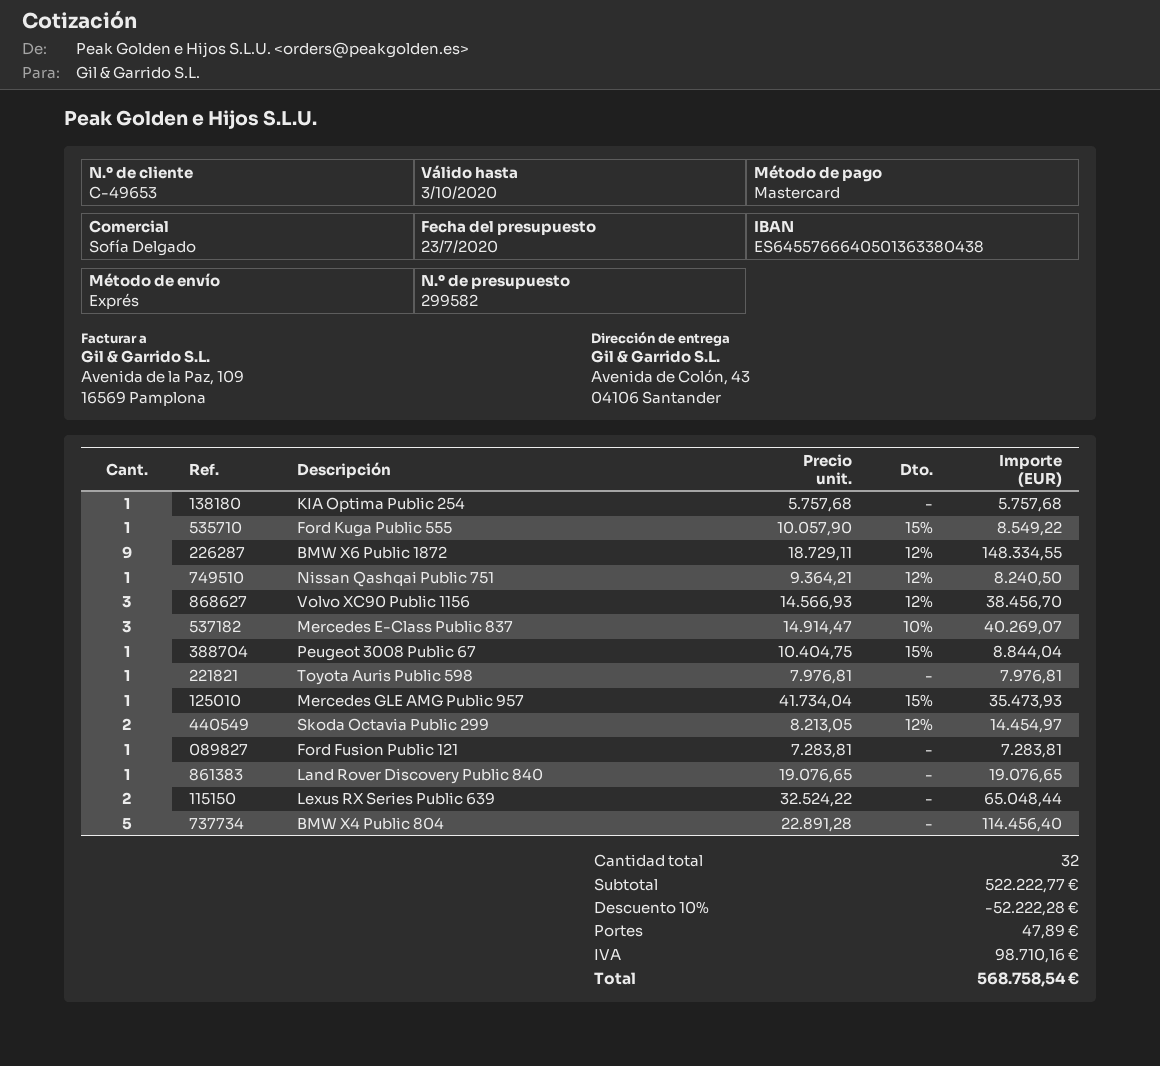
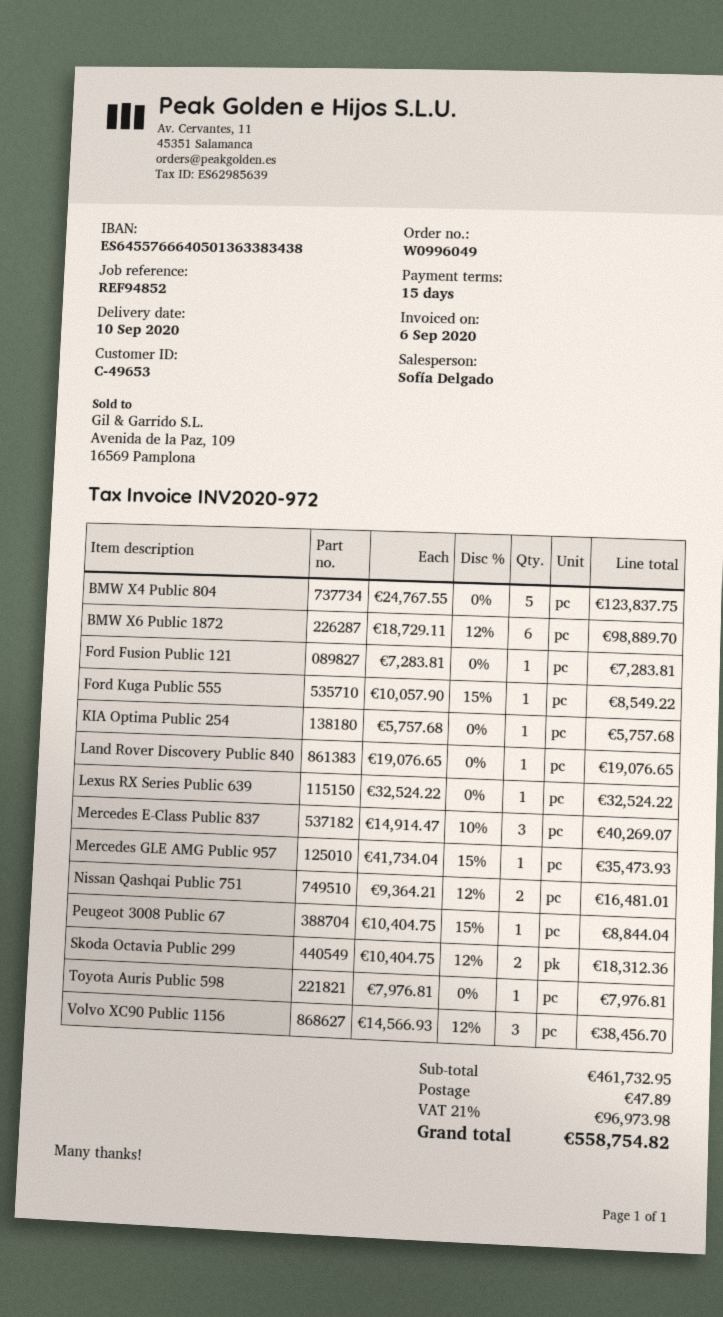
bank account: ES6455766640501363380438 -> ES6455766640501363383438
BMW X6 Public 1872: 9 x 18729.11 - 12% = 148334.55 -> 6 x 18729.11 - 12% = 98889.70
Nissan Qashqai Public 751: 1 x 9364.21 - 12% = 8240.50 -> 2 x 9364.21 - 12% = 16481.01
Skoda Octavia Public 299: 2 x 8213.05 - 12% = 14454.97 -> 2 x 10404.75 - 12% = 18312.36
Lexus RX Series Public 639: 2 x 32524.22 = 65048.44 -> 1 x 32524.22 = 32524.22
BMW X4 Public 804: 5 x 22891.28 = 114456.40 -> 5 x 24767.55 = 123837.75
subtotal: 522222.77 -> 461732.95
discount: 10% = 52222.28 -> none
tax: 98710.16 -> 96973.98
total: 568758.54 -> 558754.82

